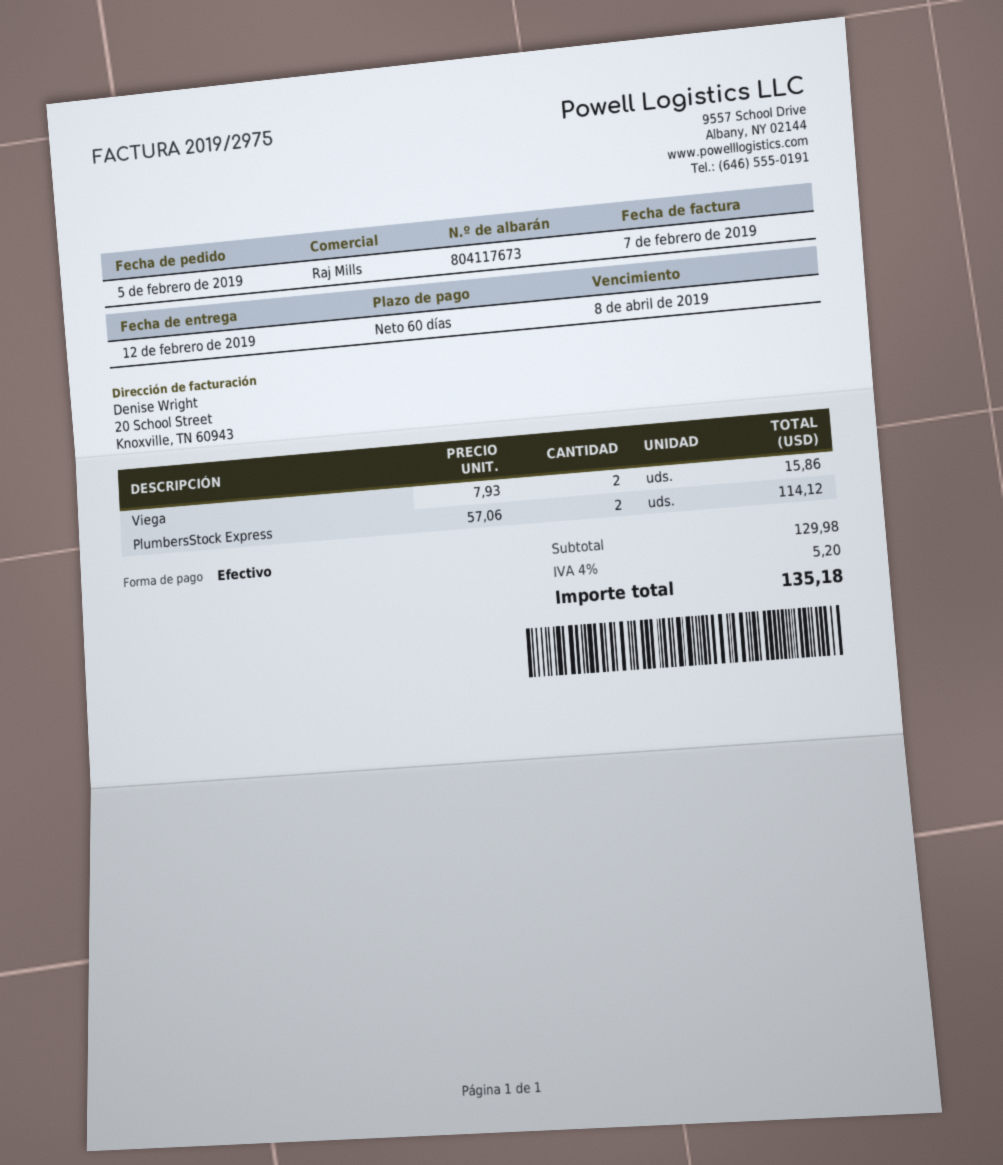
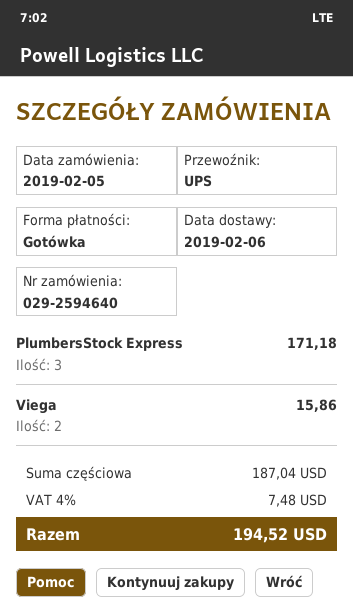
delivery date: 2019-02-12 -> 2019-02-06
PlumbersStock Express: 2 for 114.12 -> 3 for 171.18
subtotal: 129.98 -> 187.04
tax: 4% = 5.20 -> 4% = 7.48
total: 135.18 -> 194.52

